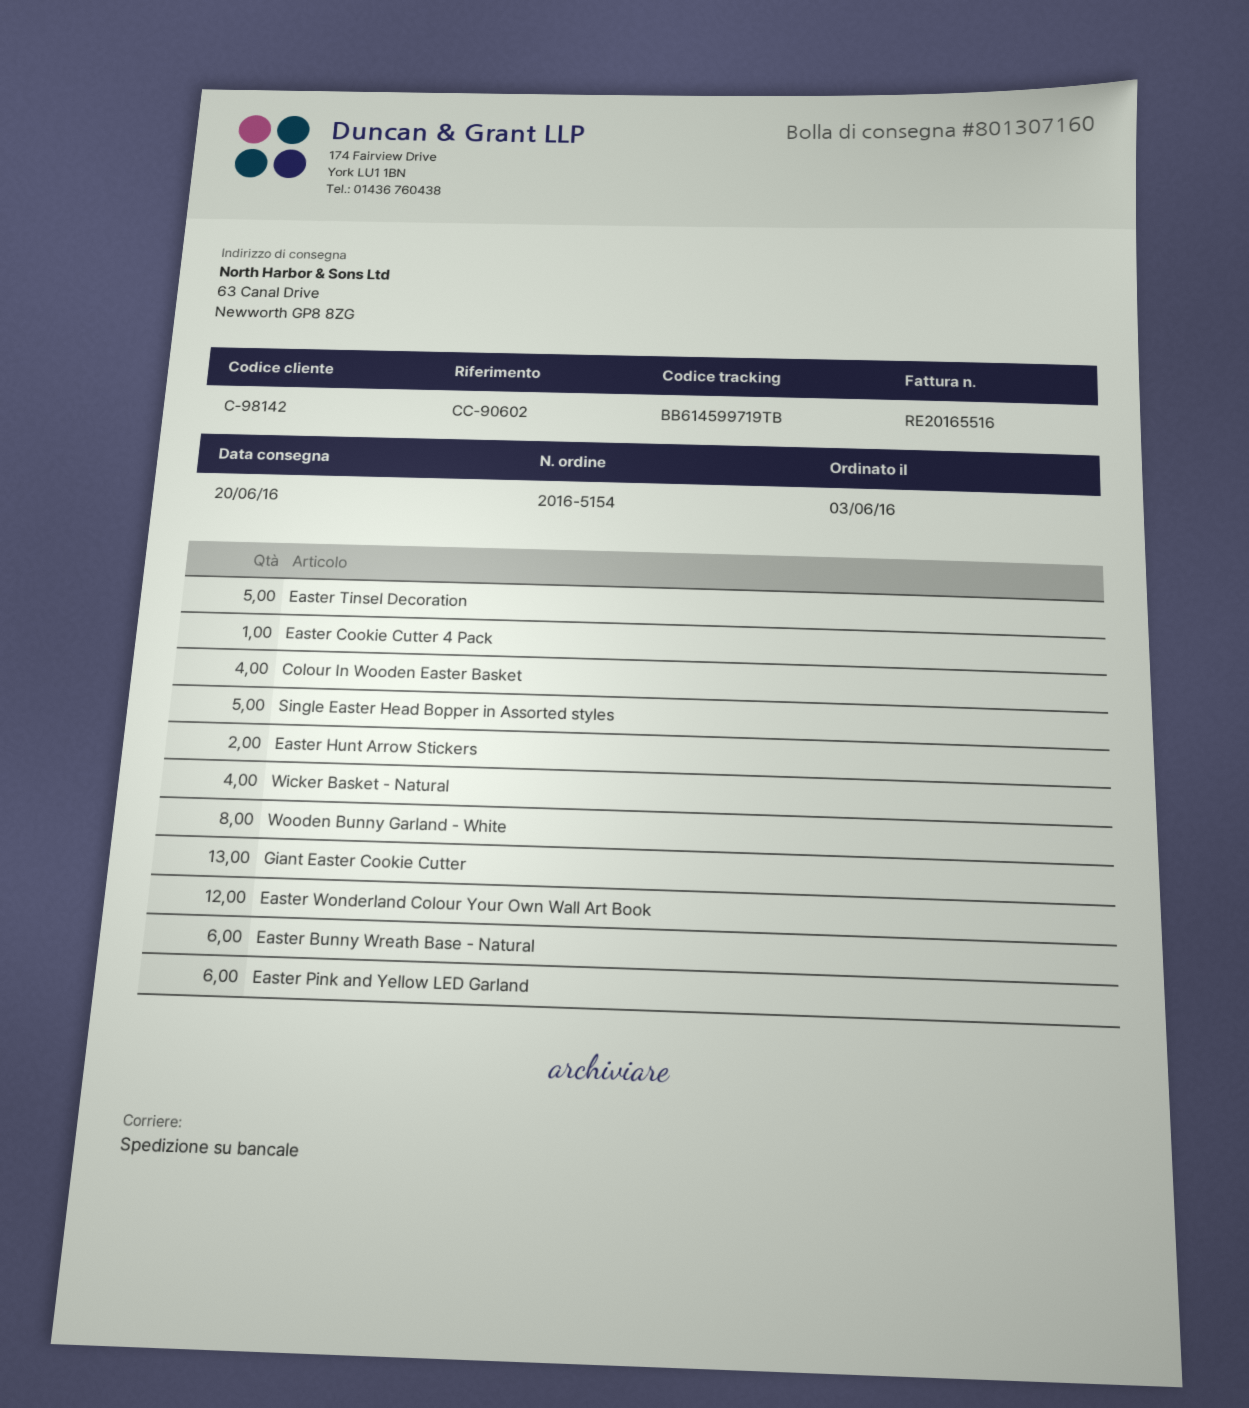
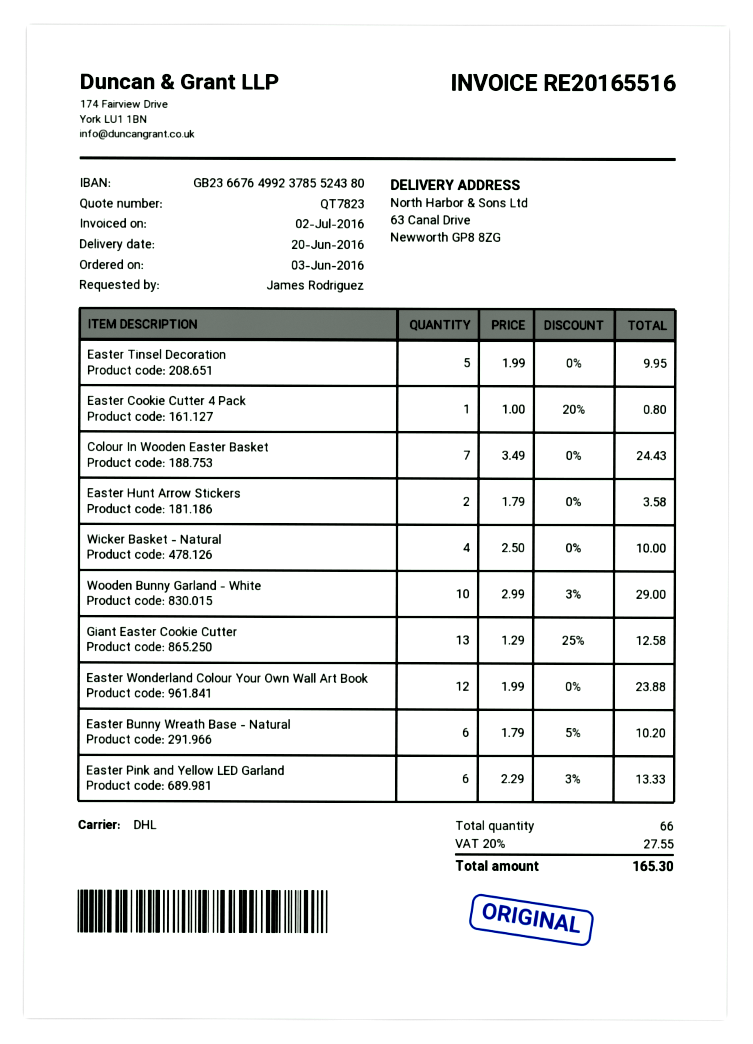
shipping method: pallet freight -> DHL
Colour In Wooden Easter Basket: 4 -> 7
Single Easter Head Bopper in Assorted styles: 5 -> none
Wooden Bunny Garland - White: 8 -> 10

